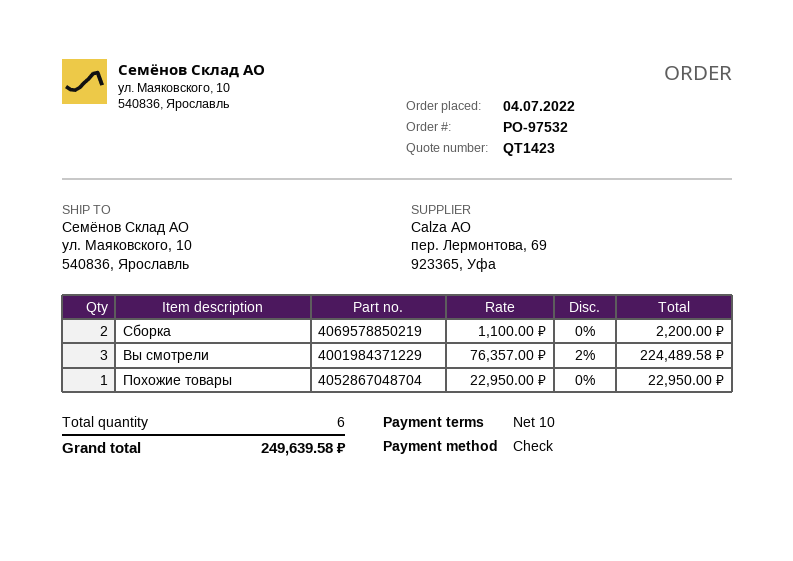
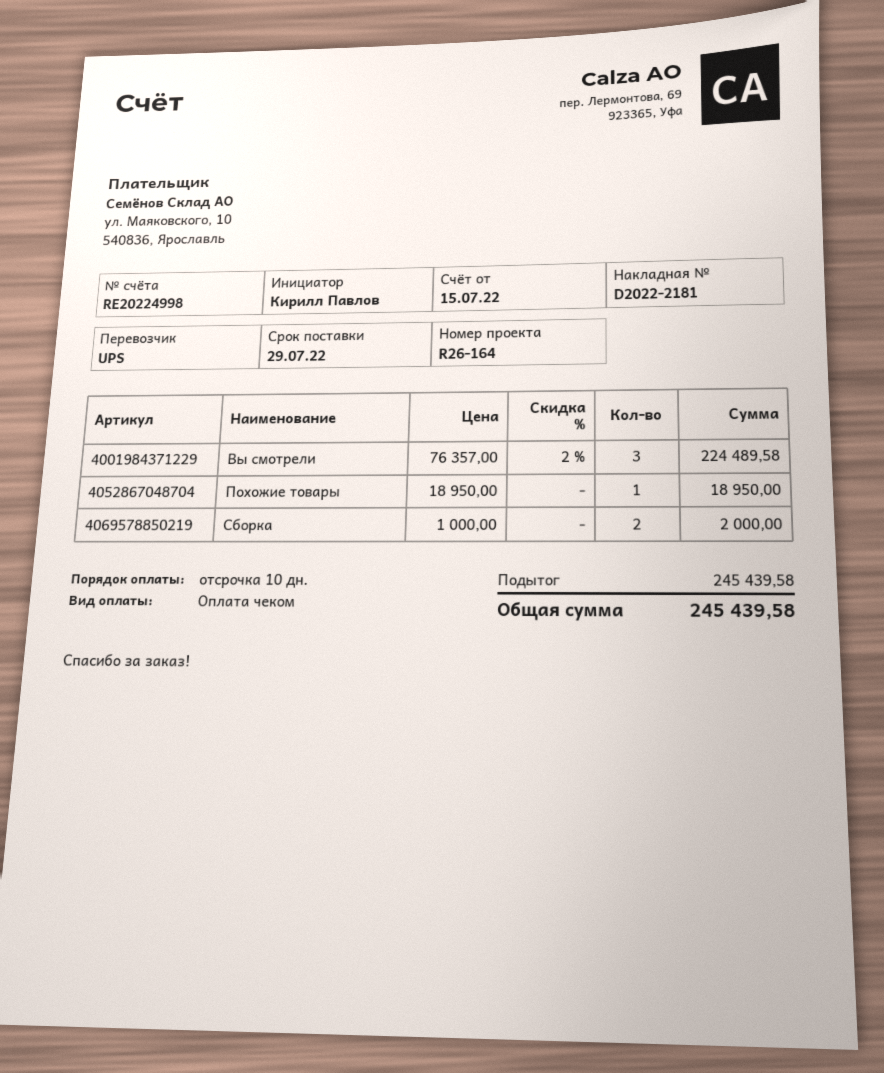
Сборка: 2 x 1100.00 = 2200.00 -> 2 x 1000.00 = 2000.00
Похожие товары: 1 x 22950.00 = 22950.00 -> 1 x 18950.00 = 18950.00
total: 249639.58 -> 245439.58

